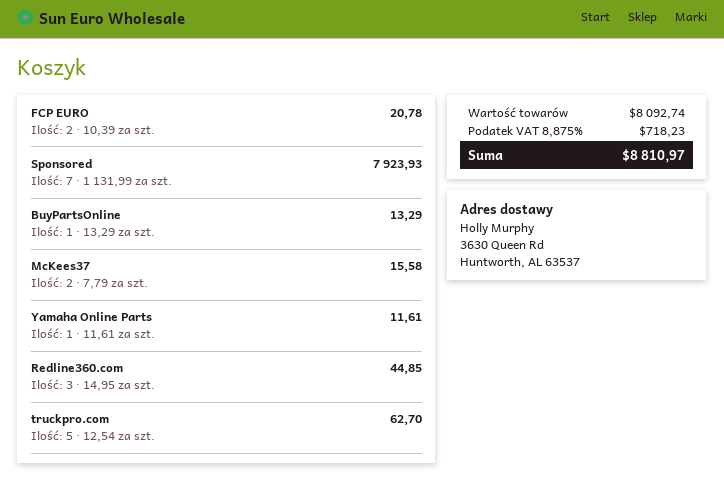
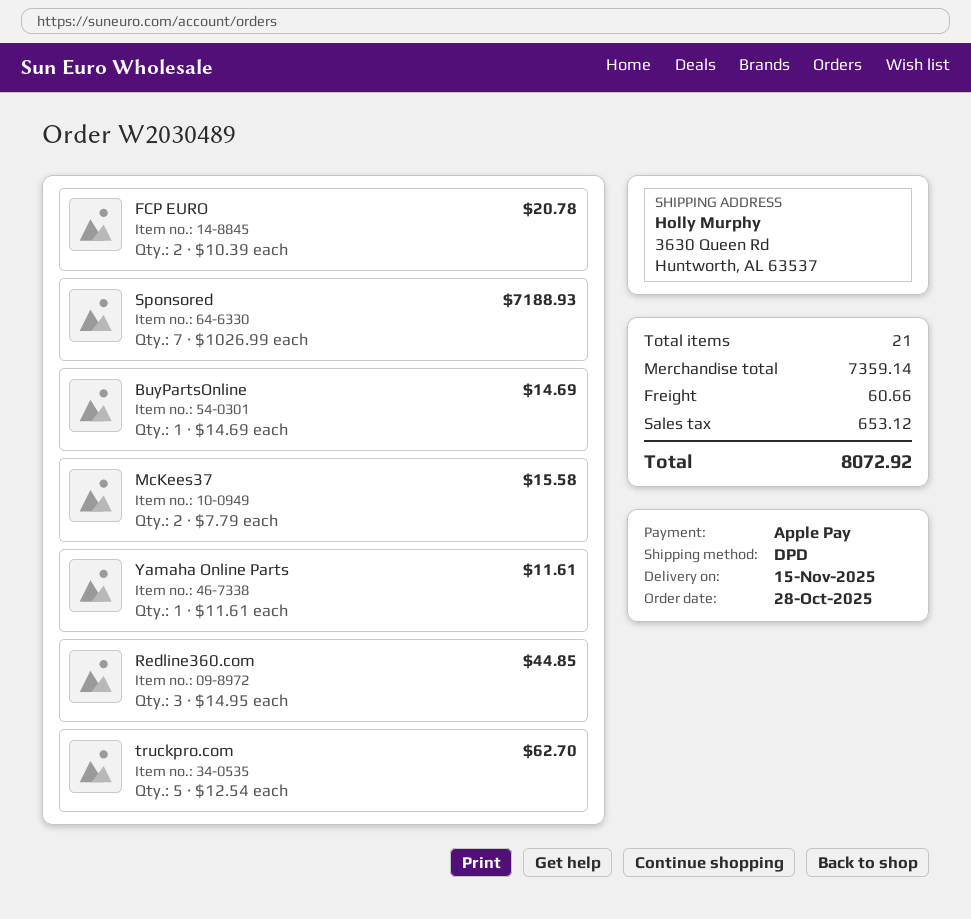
Sponsored: 7 x 1131.99 = 7923.93 -> 7 x 1026.99 = 7188.93
BuyPartsOnline: 1 x 13.29 = 13.29 -> 1 x 14.69 = 14.69
subtotal: 8092.74 -> 7359.14
shipping: none -> 60.66
tax: 718.23 -> 653.12
total: 8810.97 -> 8072.92

